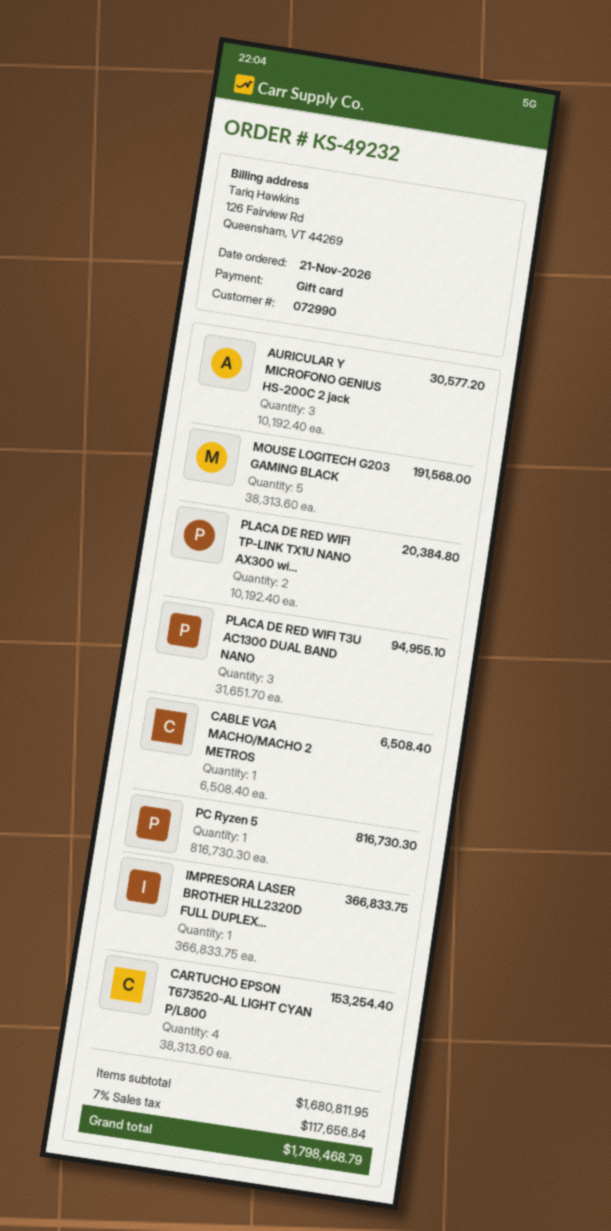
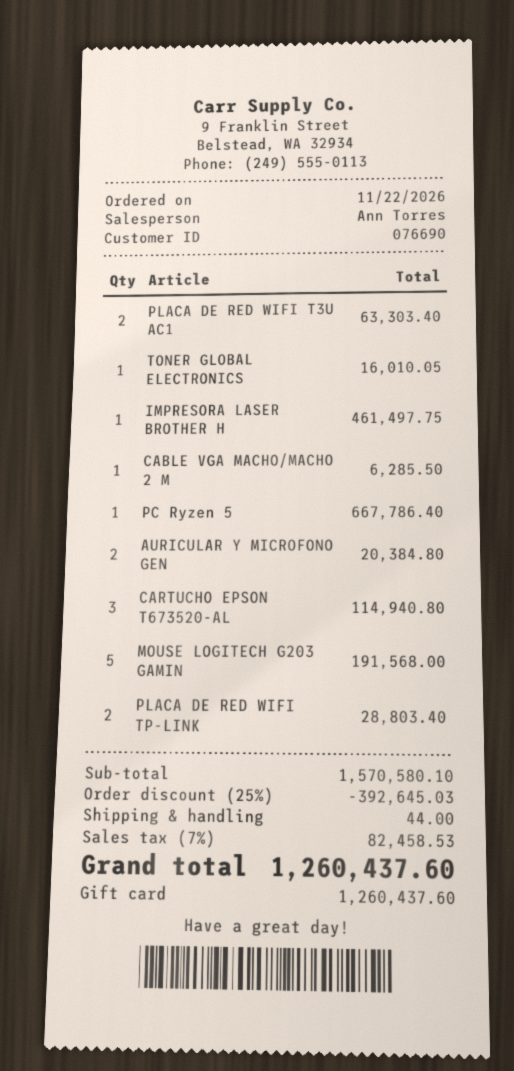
order date: 2026-11-21 -> 2026-11-22
customer number: 072990 -> 076690
AURICULAR Y MICROFONO GENIUS HS-200C 2 jack: 3 for 30577.20 -> 2 for 20384.80
PLACA DE RED WIFI TP-LINK TX1U NANO AX300 wi...: 2 for 20384.80 -> 2 for 28803.40
PLACA DE RED WIFI T3U AC1300 DUAL BAND NANO: 3 for 94955.10 -> 2 for 63303.40
CABLE VGA MACHO/MACHO 2 METROS: 1 for 6508.40 -> 1 for 6285.50
PC Ryzen 5: 1 for 816730.30 -> 1 for 667786.40
IMPRESORA LASER BROTHER HLL2320D FULL DUPLEX...: 1 for 366833.75 -> 1 for 461497.75
CARTUCHO EPSON T673520-AL LIGHT CYAN P/L800: 4 for 153254.40 -> 3 for 114940.80
TONER GLOBAL ELECTRONICS: none -> 1 for 16010.05
subtotal: 1680811.95 -> 1570580.10
discount: none -> 25% = 392645.03
shipping: none -> 44.00
tax: 7% = 117656.84 -> 7% = 82458.53
total: 1798468.79 -> 1260437.60

